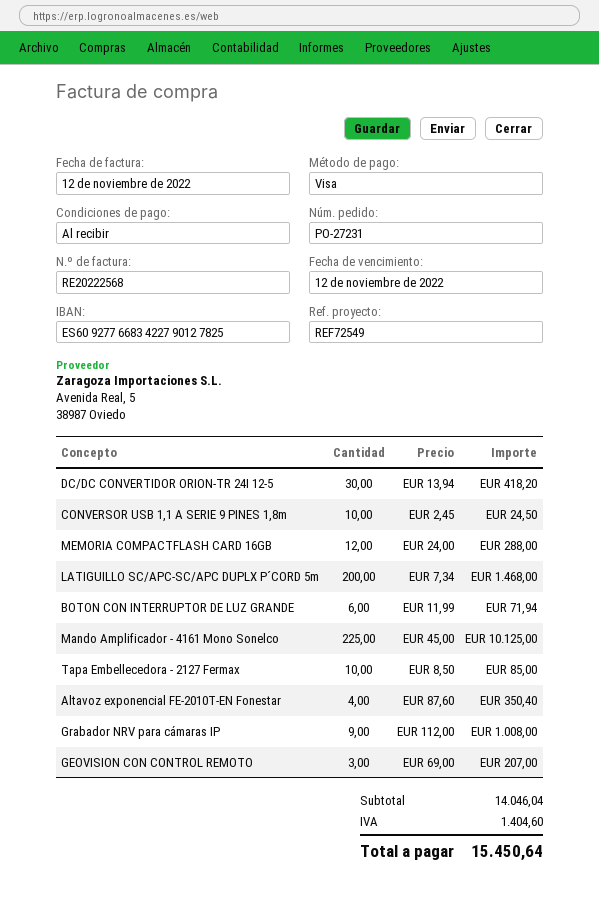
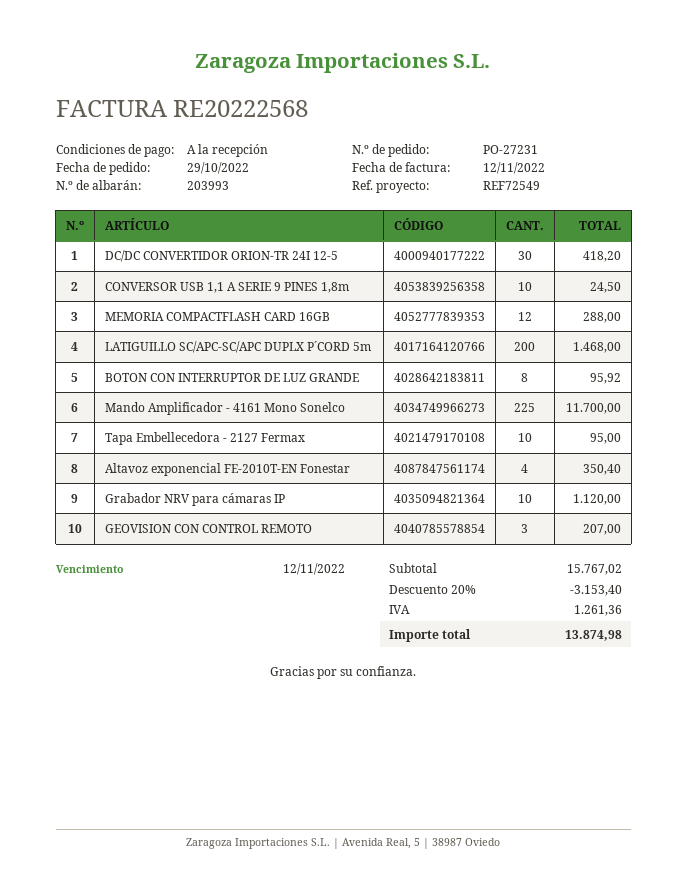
BOTON CON INTERRUPTOR DE LUZ GRANDE: 6 for 71.94 -> 8 for 95.92
Mando Amplificador - 4161 Mono Sonelco: 225 for 10125.00 -> 225 for 11700.00
Tapa Embellecedora - 2127 Fermax: 10 for 85.00 -> 10 for 95.00
Grabador NRV para cámaras IP: 9 for 1008.00 -> 10 for 1120.00
subtotal: 14046.04 -> 15767.02
discount: none -> 20% = 3153.40
tax: 1404.60 -> 1261.36
total: 15450.64 -> 13874.98

